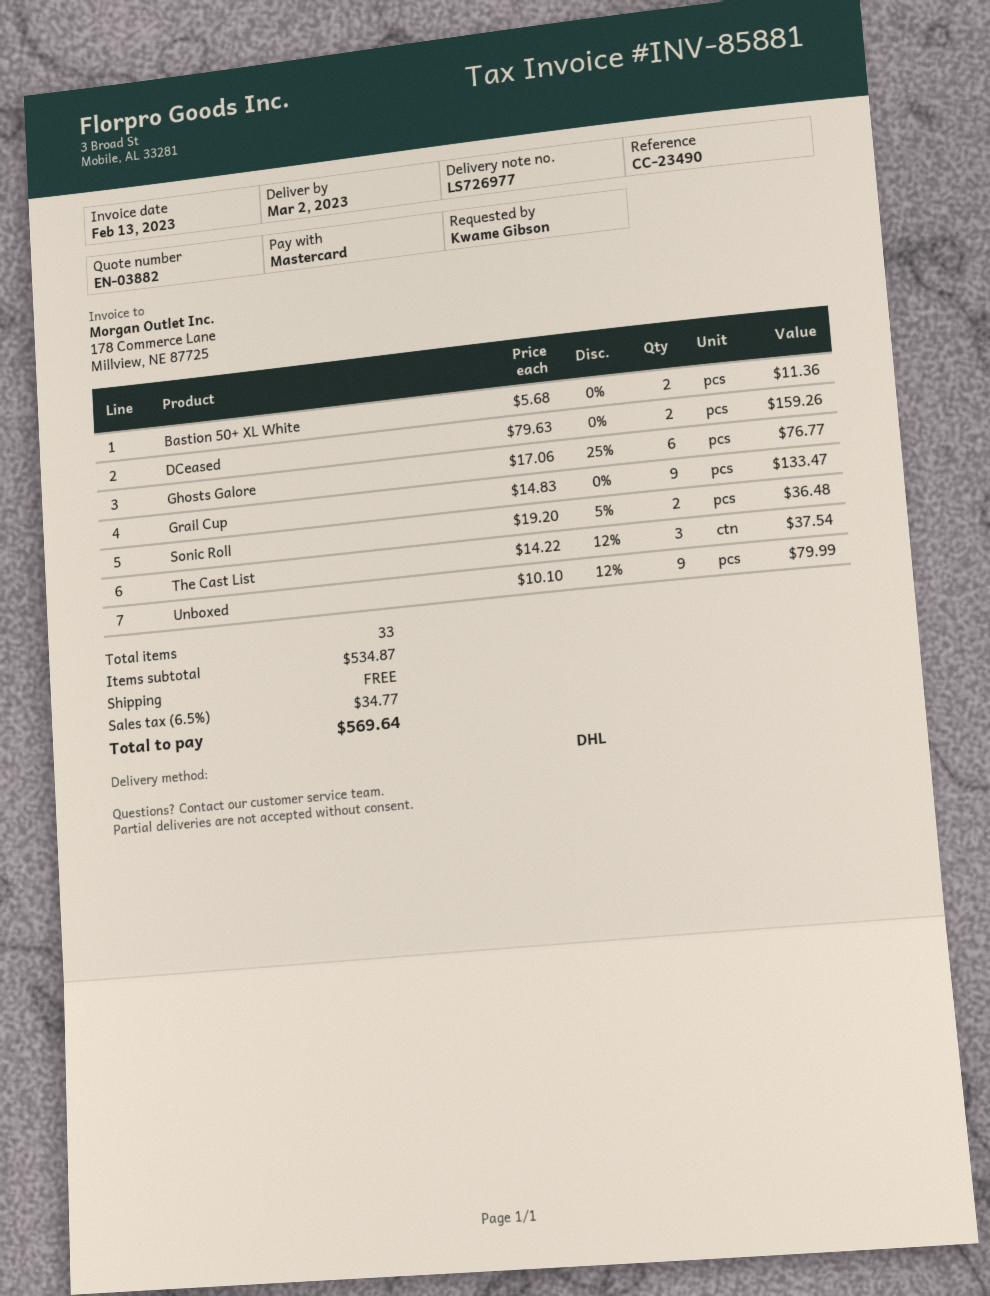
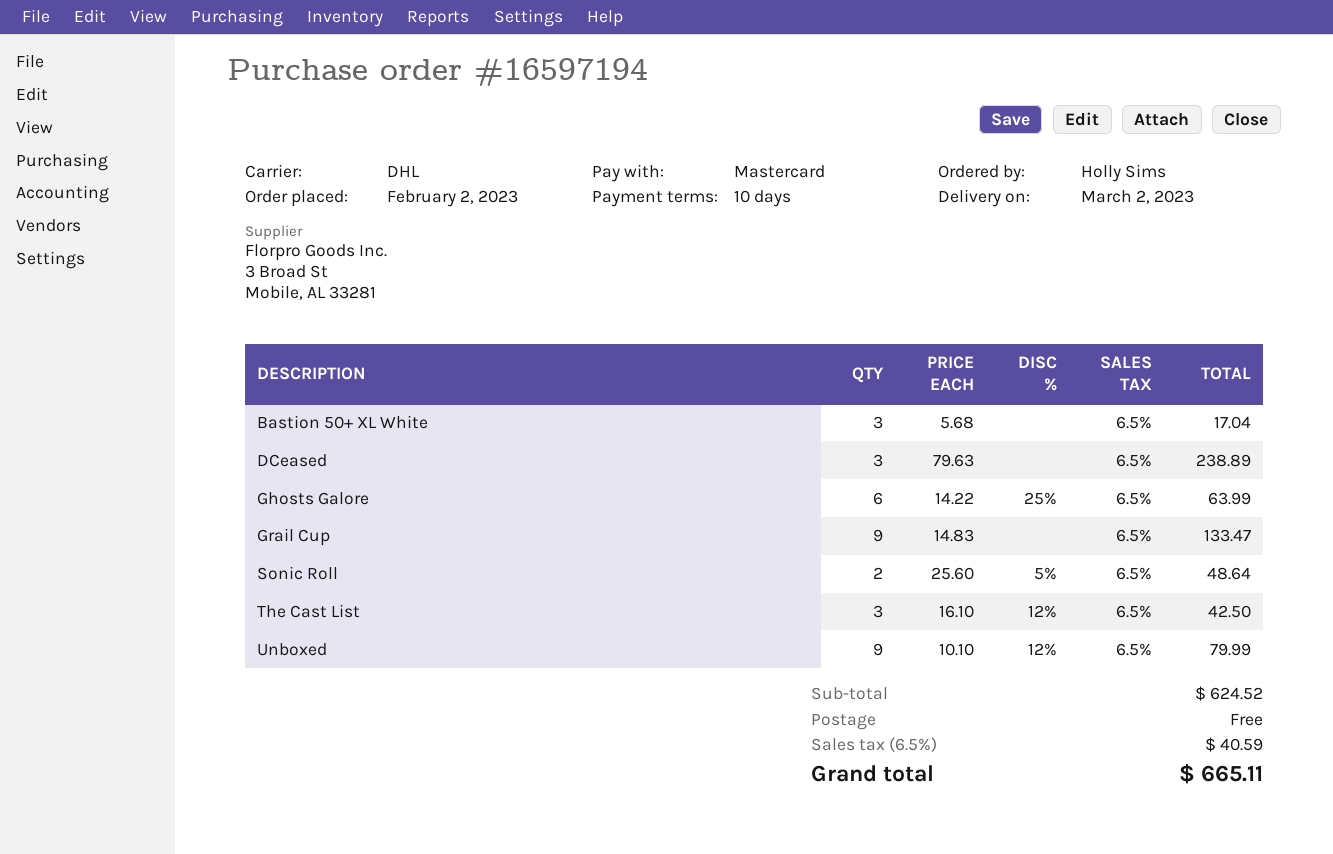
ordered by: Kwame Gibson -> Holly Sims
Bastion 50+ XL White: 2 x 5.68 = 11.36 -> 3 x 5.68 = 17.04
DCeased: 2 x 79.63 = 159.26 -> 3 x 79.63 = 238.89
Ghosts Galore: 6 x 17.06 - 25% = 76.77 -> 6 x 14.22 - 25% = 63.99
Sonic Roll: 2 x 19.20 - 5% = 36.48 -> 2 x 25.60 - 5% = 48.64
The Cast List: 3 x 14.22 - 12% = 37.54 -> 3 x 16.10 - 12% = 42.50
subtotal: 534.87 -> 624.52
tax: 6.5% = 34.77 -> 6.5% = 40.59
total: 569.64 -> 665.11

